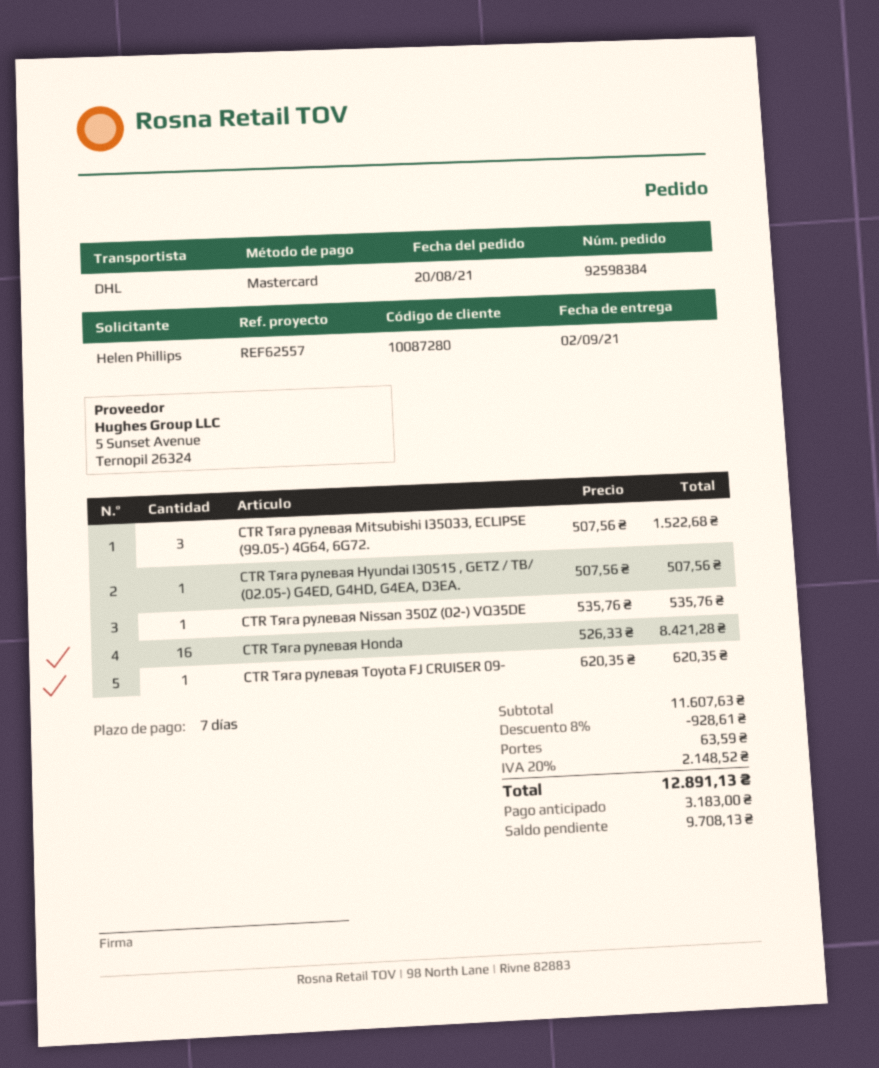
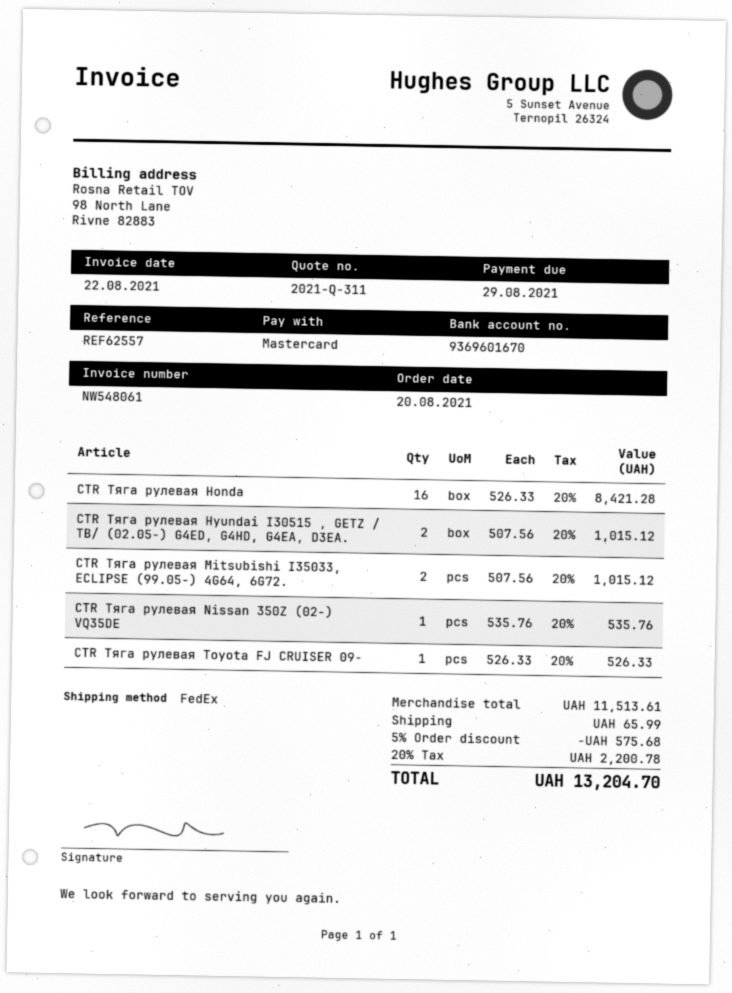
shipping method: DHL -> FedEx
CTR Тяга рулевая Mitsubishi I35033, ECLIPSE (99.05-) 4G64, 6G72.: 3 x 507.56 = 1522.68 -> 2 x 507.56 = 1015.12
CTR Тяга рулевая Hyundai I30515 , GETZ / TB/ (02.05-) G4ED, G4HD, G4EA, D3EA.: 1 x 507.56 = 507.56 -> 2 x 507.56 = 1015.12
CTR Тяга рулевая Toyota FJ CRUISER 09-: 1 x 620.35 = 620.35 -> 1 x 526.33 = 526.33
subtotal: 11607.63 -> 11513.61
discount: 8% = 928.61 -> 5% = 575.68
shipping: 63.59 -> 65.99
tax: 20% = 2148.52 -> 20% = 2200.78
total: 12891.13 -> 13204.70

